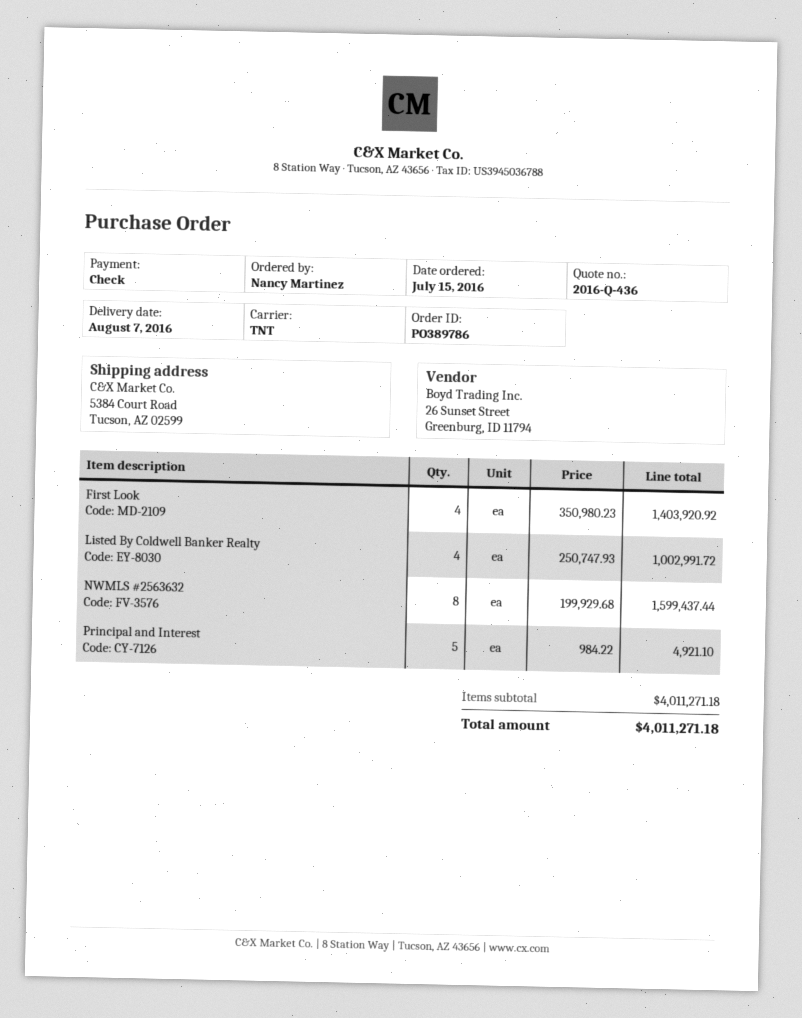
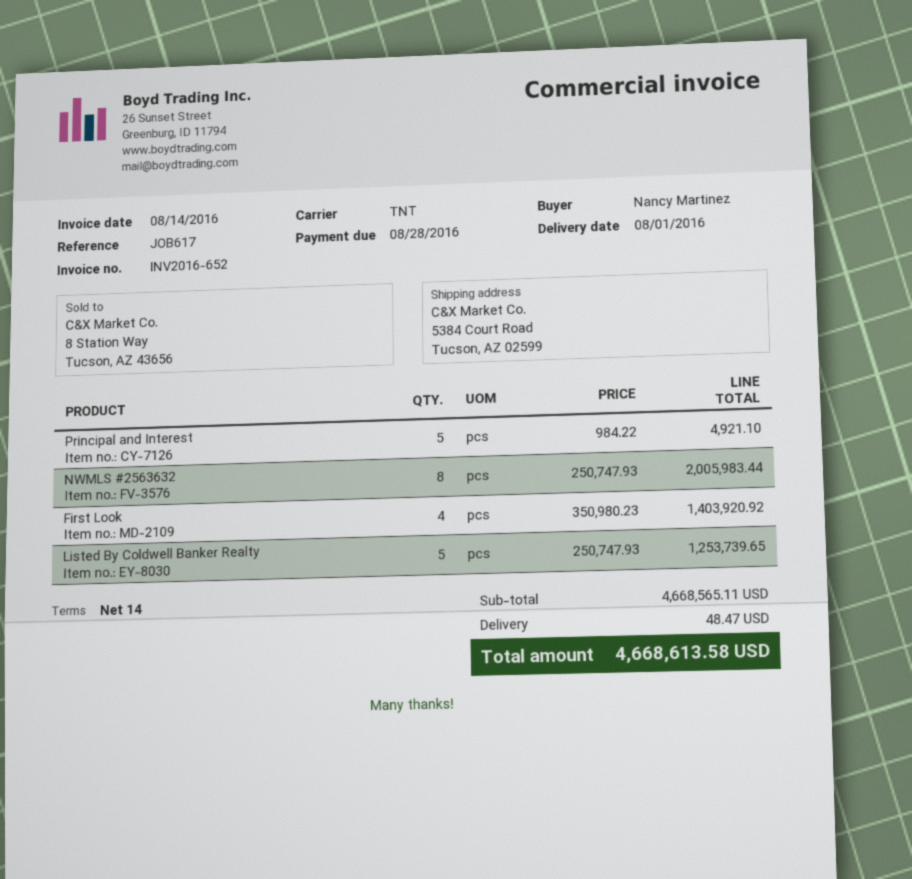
delivery date: 2016-08-07 -> 2016-08-01
Listed By Coldwell Banker Realty: 4 x 250747.93 = 1002991.72 -> 5 x 250747.93 = 1253739.65
NWMLS #2563632: 8 x 199929.68 = 1599437.44 -> 8 x 250747.93 = 2005983.44
subtotal: 4011271.18 -> 4668565.11
shipping: none -> 48.47
total: 4011271.18 -> 4668613.58

